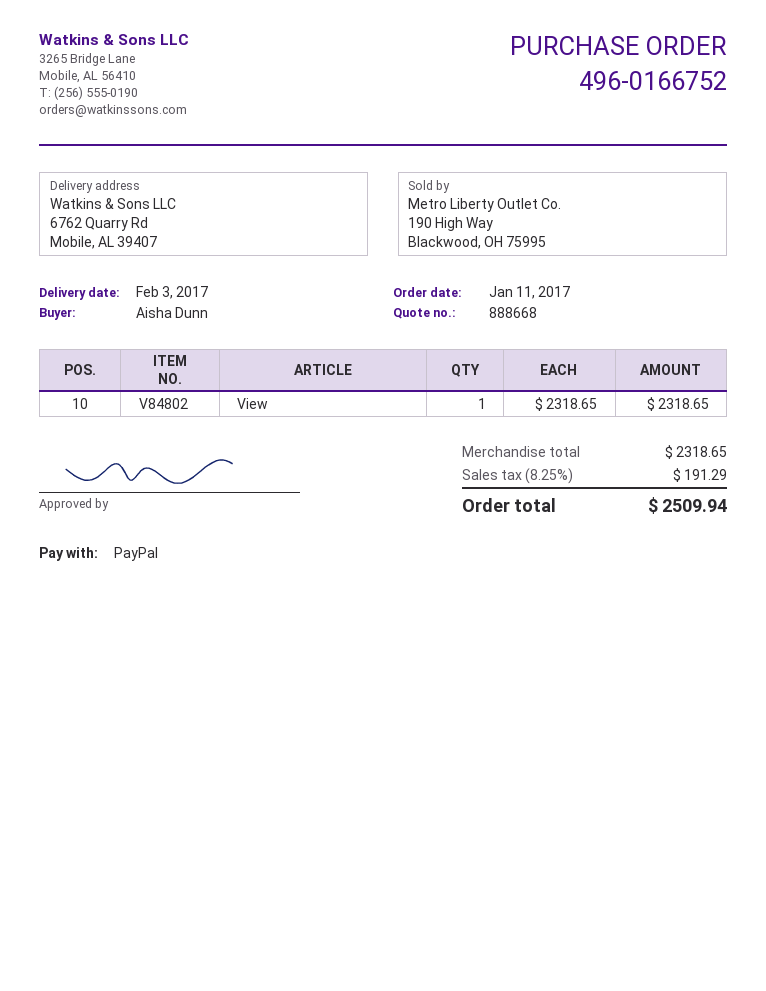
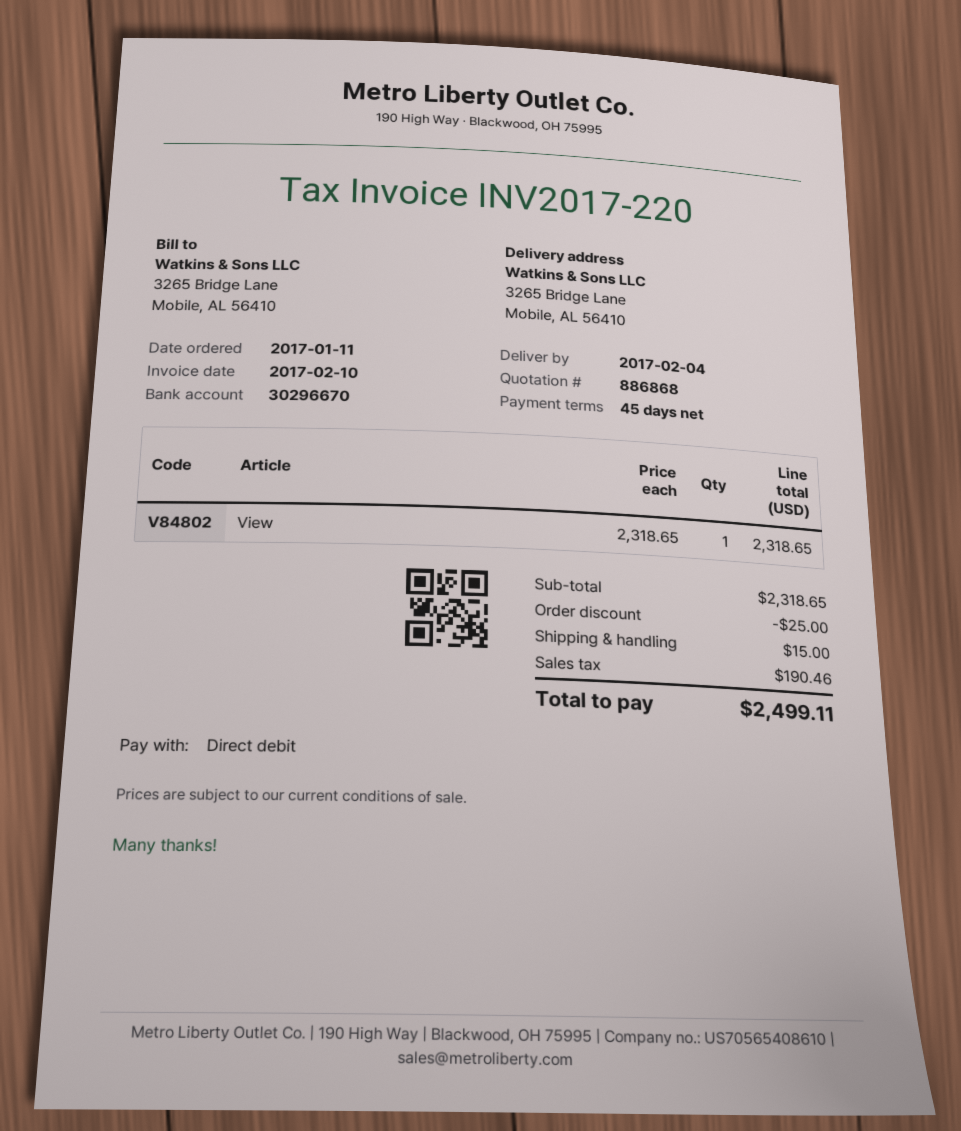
quote number: 888668 -> 886868
delivery date: 2017-02-03 -> 2017-02-04
payment method: PayPal -> direct debit
ship to: 6762 Quarry Rd, Mobile, AL 39407 -> 3265 Bridge Lane, Mobile, AL 56410
discount: none -> 25.00
shipping: none -> 15.00
tax: 191.29 -> 190.46
total: 2509.94 -> 2499.11

